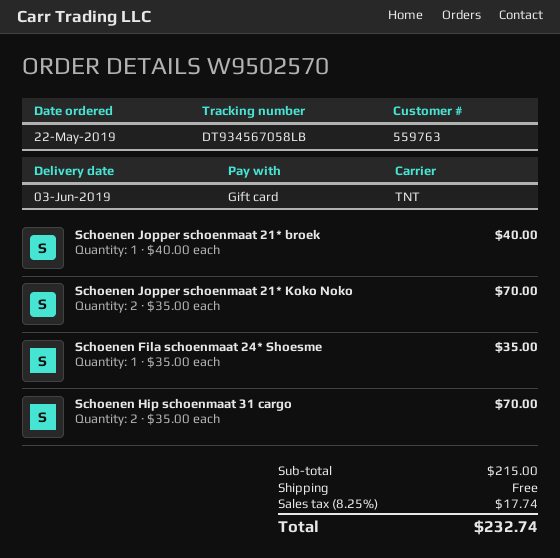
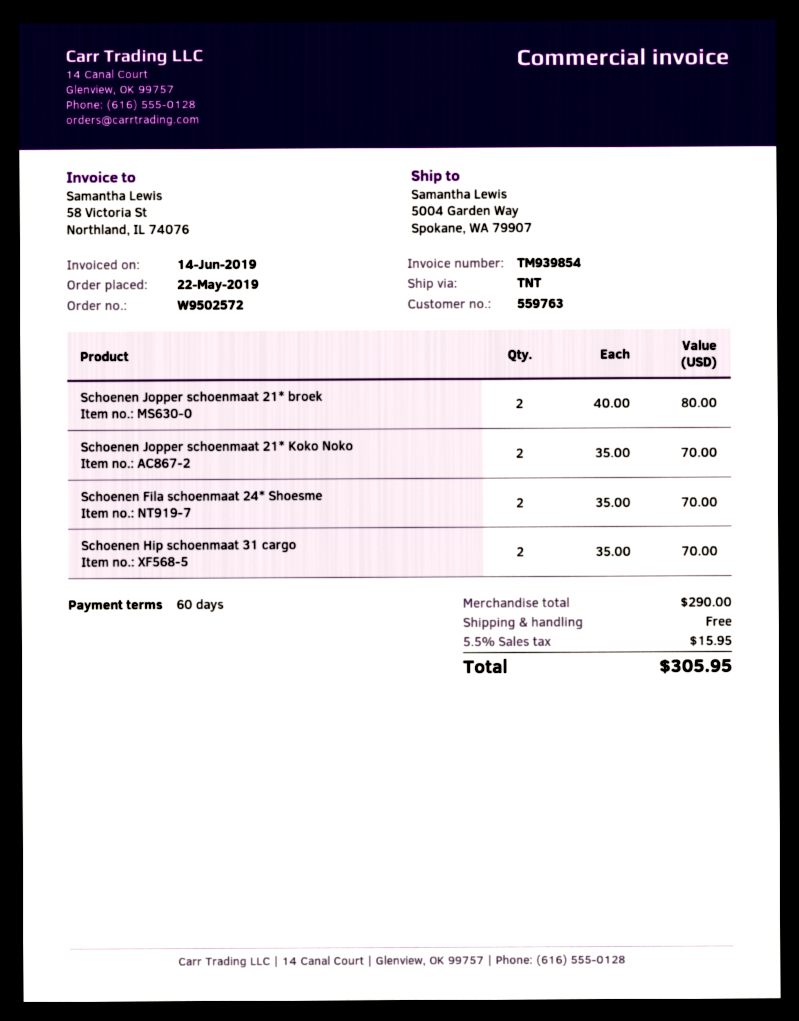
order number: W9502570 -> W9502572
Schoenen Jopper schoenmaat 21* broek: 1 x 40.00 = 40.00 -> 2 x 40.00 = 80.00
Schoenen Fila schoenmaat 24* Shoesme: 1 x 35.00 = 35.00 -> 2 x 35.00 = 70.00
subtotal: 215.00 -> 290.00
tax: 8.25% = 17.74 -> 5.5% = 15.95
total: 232.74 -> 305.95

